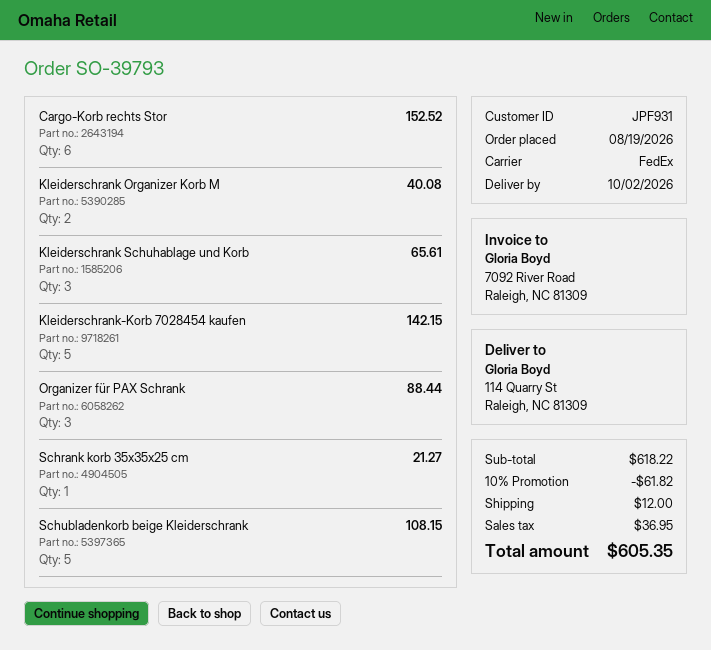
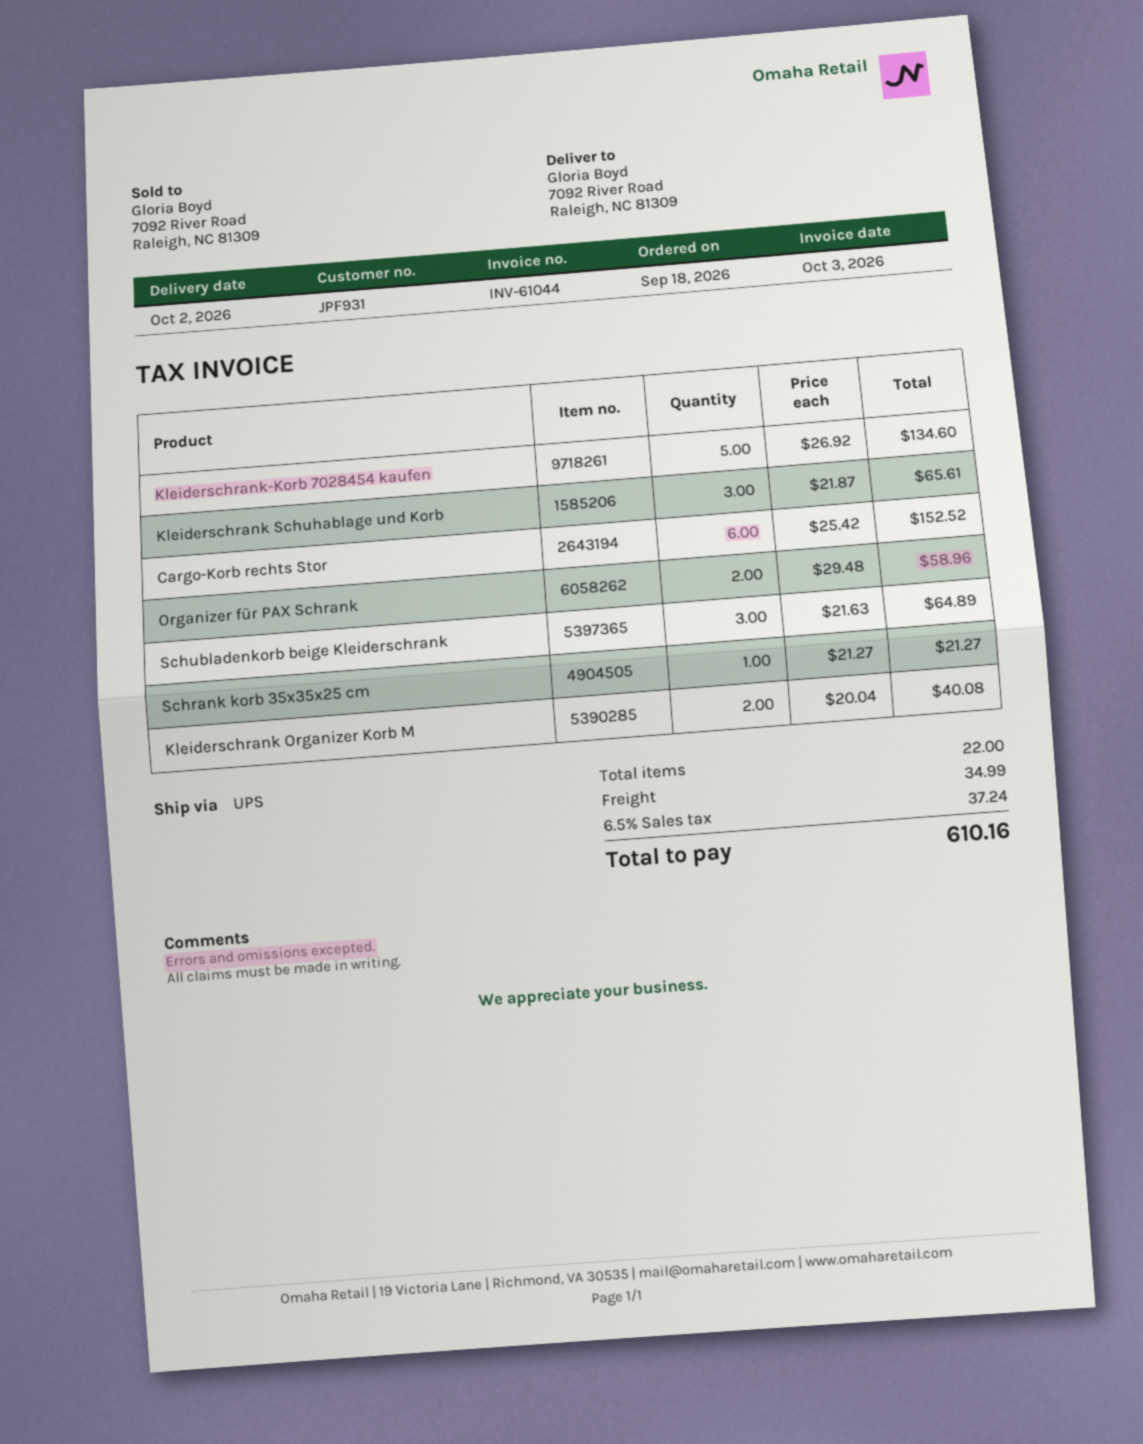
order date: 2026-08-19 -> 2026-09-18
shipping method: FedEx -> UPS
ship to: 114 Quarry St, Raleigh, NC 81309 -> 7092 River Road, Raleigh, NC 81309
Kleiderschrank-Korb 7028454 kaufen: 5 for 142.15 -> 5 for 134.60
Organizer für PAX Schrank: 3 for 88.44 -> 2 for 58.96
Schubladenkorb beige Kleiderschrank: 5 for 108.15 -> 3 for 64.89
discount: 10% = 61.82 -> none
shipping: 12.00 -> 34.99
tax: 36.95 -> 37.24
total: 605.35 -> 610.16

